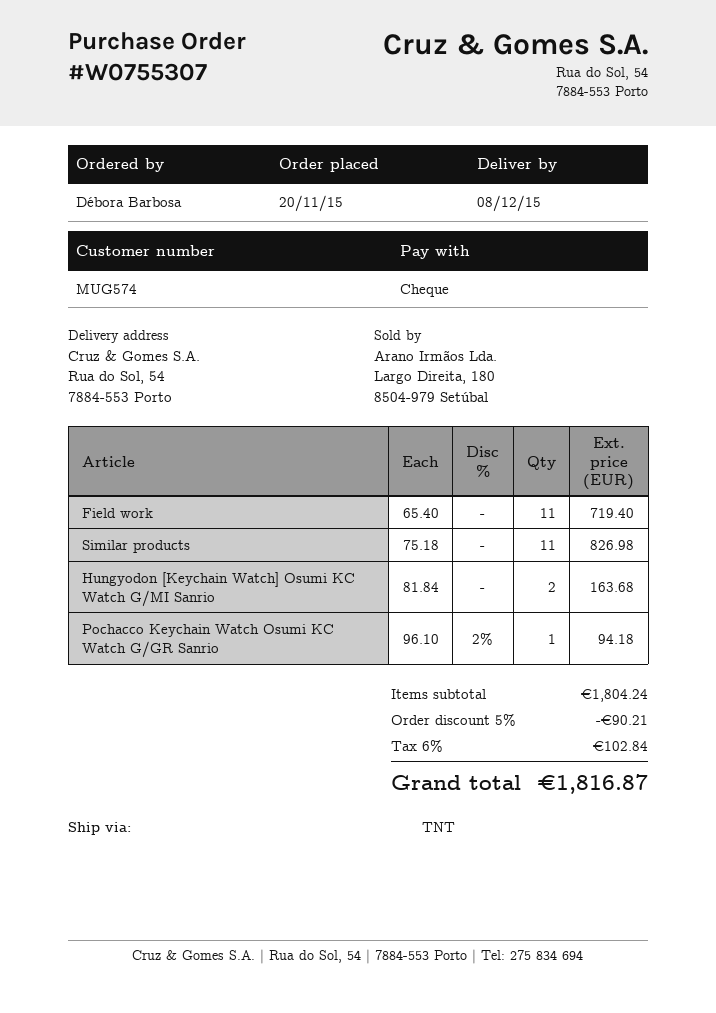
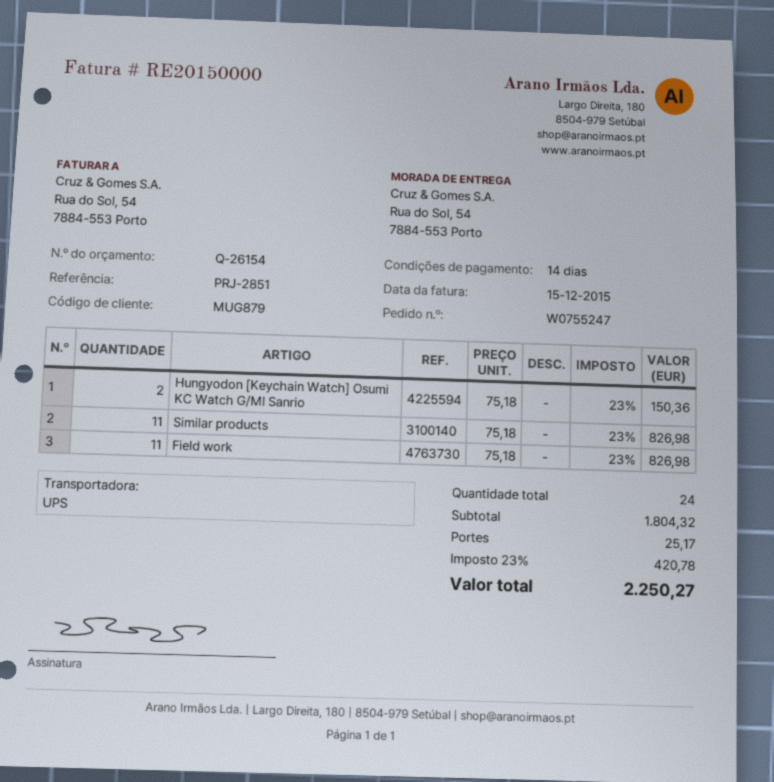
order number: W0755307 -> W0755247
customer number: MUG574 -> MUG879
shipping method: TNT -> UPS
Field work: 11 x 65.40 = 719.40 -> 11 x 75.18 = 826.98
Hungyodon [Keychain Watch] Osumi KC Watch G/MI Sanrio: 2 x 81.84 = 163.68 -> 2 x 75.18 = 150.36
Pochacco Keychain Watch Osumi KC Watch G/GR Sanrio: 1 x 96.10 - 2% = 94.18 -> none
subtotal: 1804.24 -> 1804.32
discount: 5% = 90.21 -> none
shipping: none -> 25.17
tax: 6% = 102.84 -> 23% = 420.78
total: 1816.87 -> 2250.27

